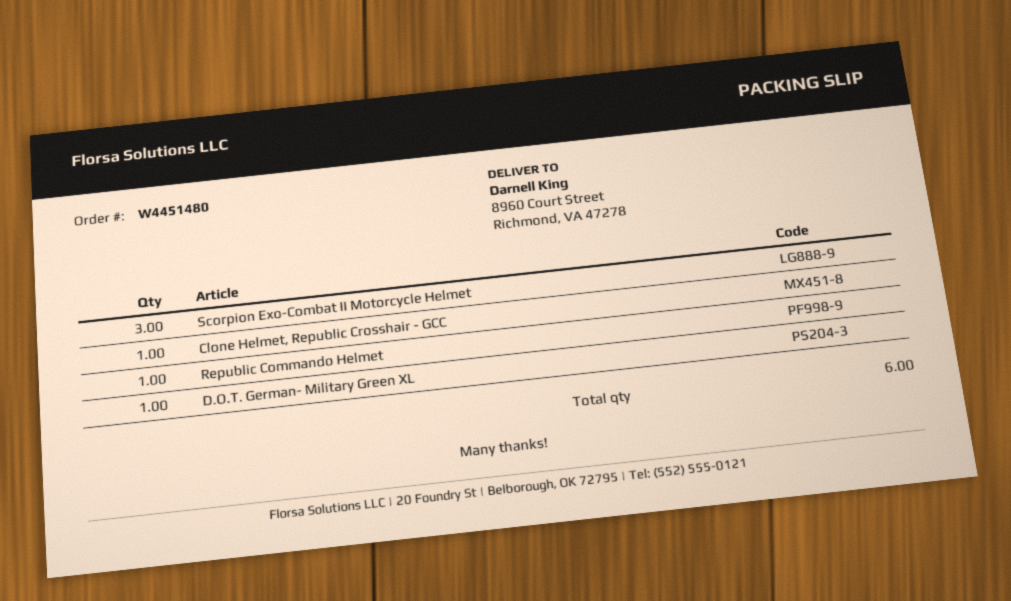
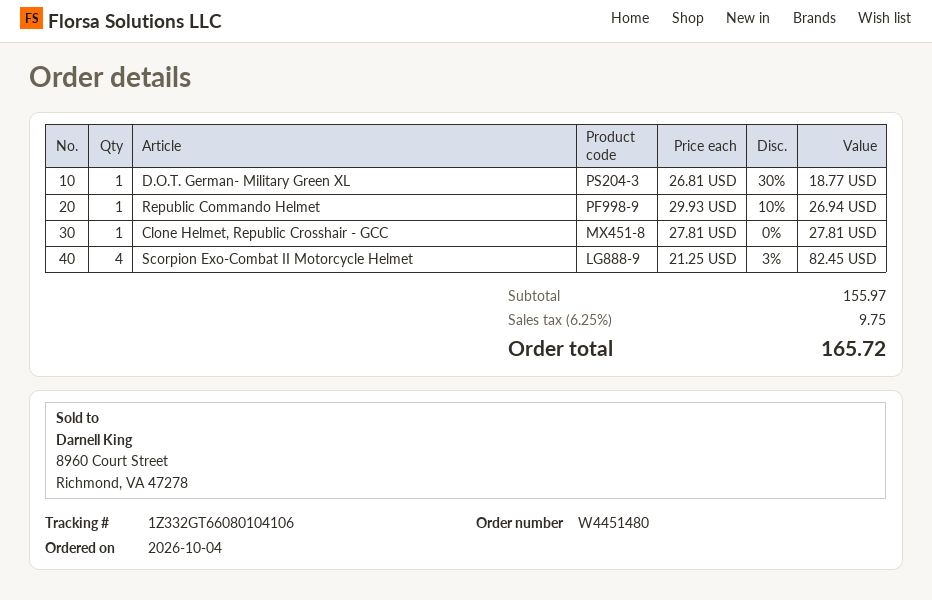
Scorpion Exo-Combat II Motorcycle Helmet: 3 -> 4

